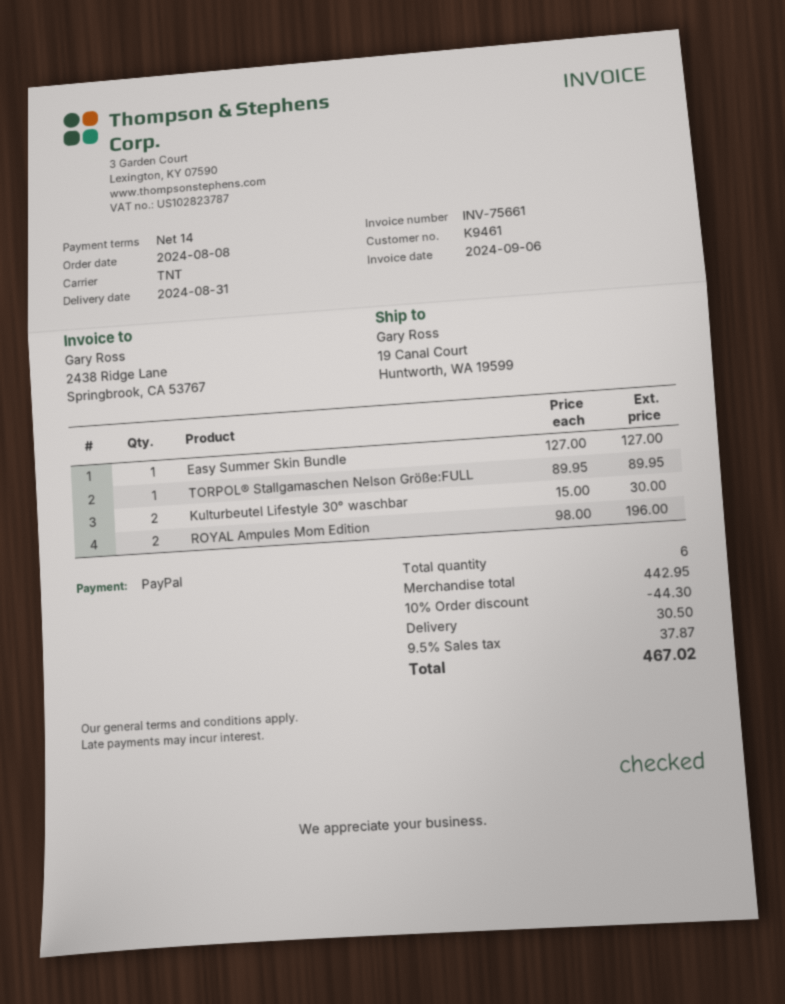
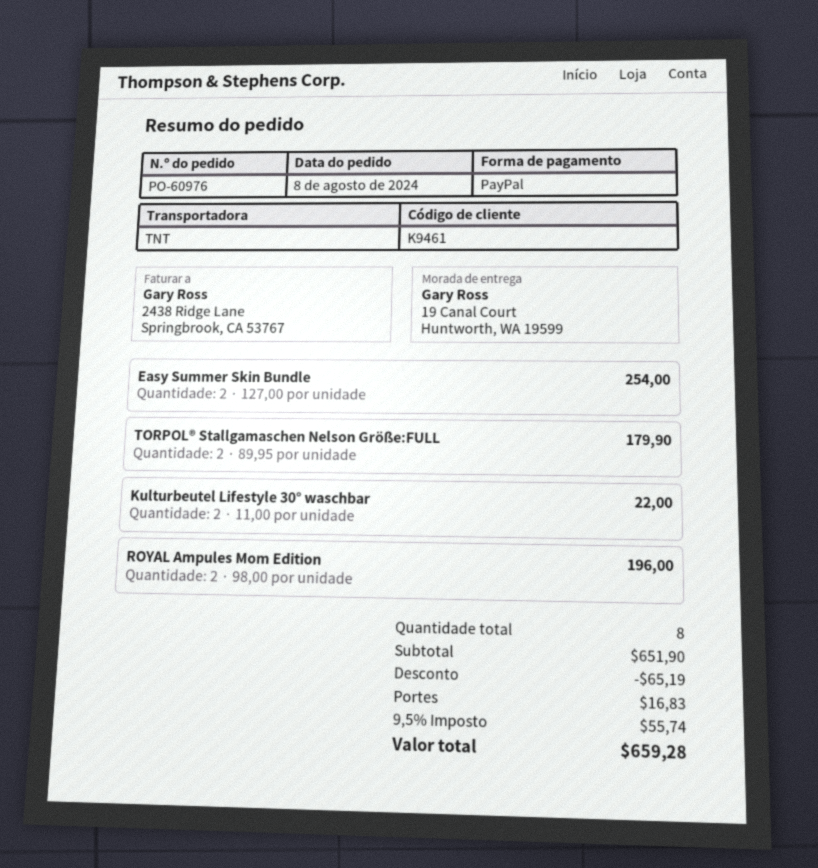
Easy Summer Skin Bundle: 1 x 127.00 = 127.00 -> 2 x 127.00 = 254.00
TORPOL® Stallgamaschen Nelson Größe:FULL: 1 x 89.95 = 89.95 -> 2 x 89.95 = 179.90
Kulturbeutel Lifestyle 30° waschbar: 2 x 15.00 = 30.00 -> 2 x 11.00 = 22.00
total quantity: 6 -> 8
subtotal: 442.95 -> 651.90
discount: 44.30 -> 65.19
shipping: 30.50 -> 16.83
tax: 9.5% = 37.87 -> 9.5% = 55.74
total: 467.02 -> 659.28

